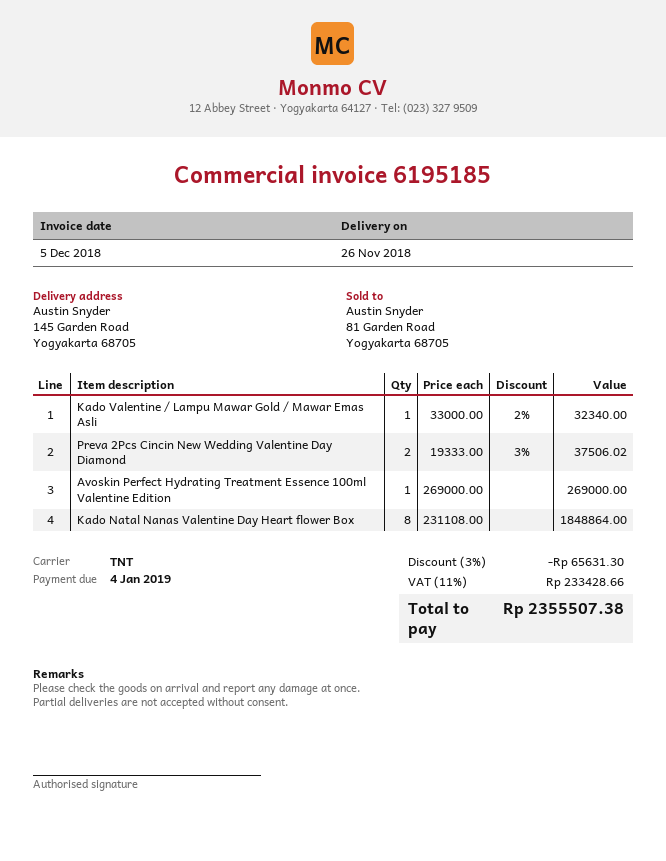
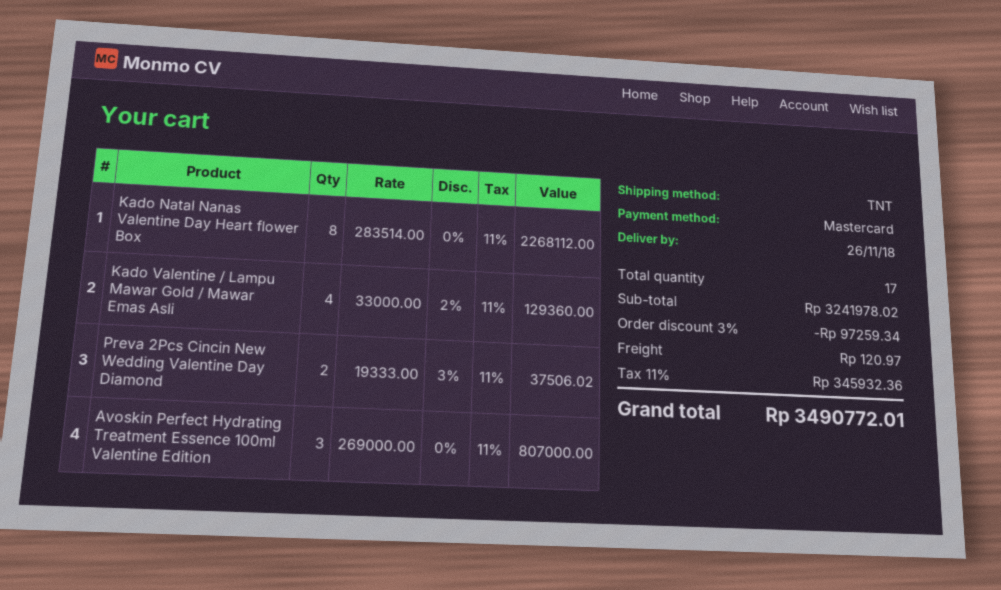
Kado Valentine / Lampu Mawar Gold / Mawar Emas Asli: 1 x 33000.00 - 2% = 32340.00 -> 4 x 33000.00 - 2% = 129360.00
Avoskin Perfect Hydrating Treatment Essence 100ml Valentine Edition: 1 x 269000.00 = 269000.00 -> 3 x 269000.00 = 807000.00
Kado Natal Nanas Valentine Day Heart flower Box: 8 x 231108.00 = 1848864.00 -> 8 x 283514.00 = 2268112.00
discount: 3% = 65631.30 -> 3% = 97259.34
shipping: none -> 120.97
tax: 11% = 233428.66 -> 11% = 345932.36
total: 2355507.38 -> 3490772.01

